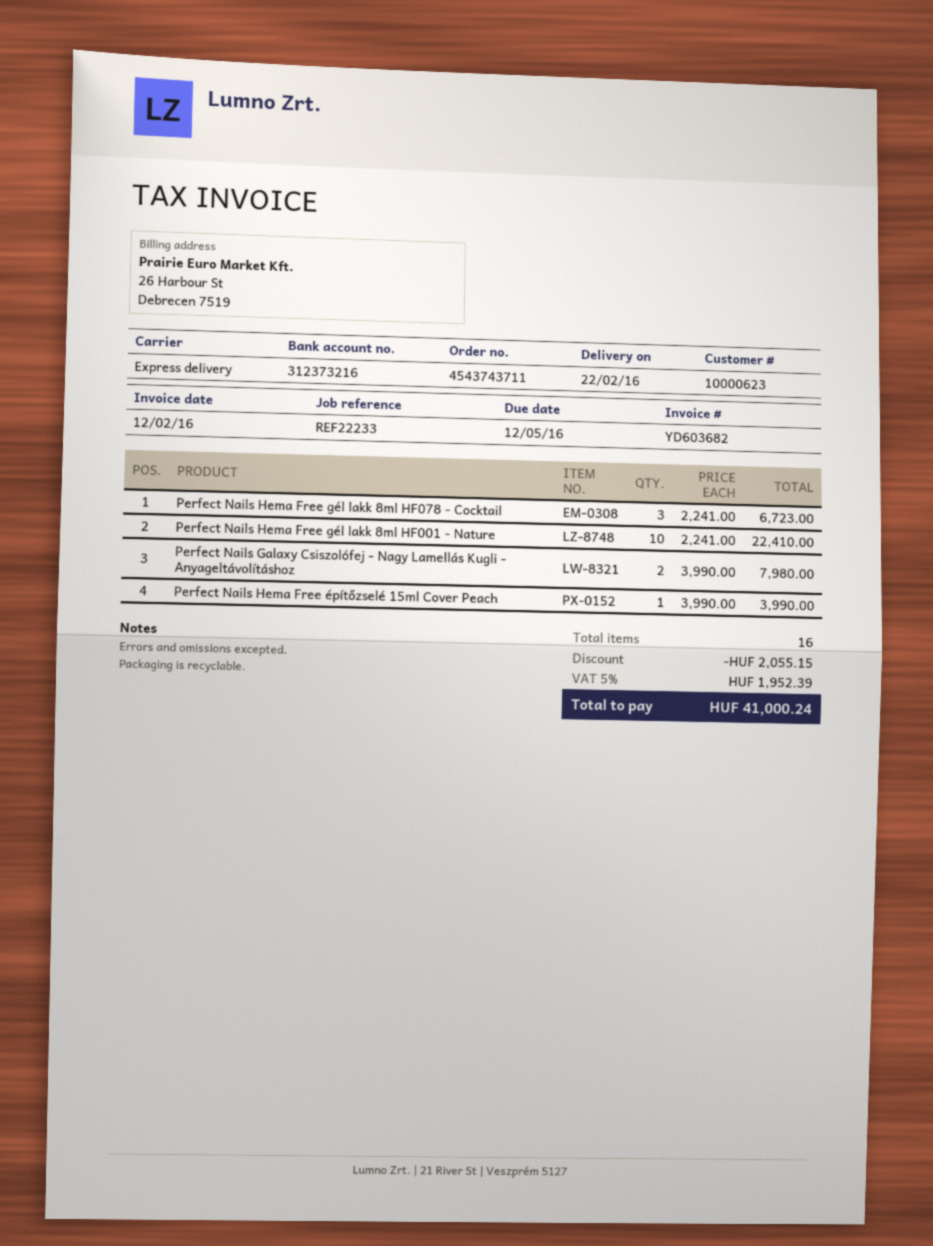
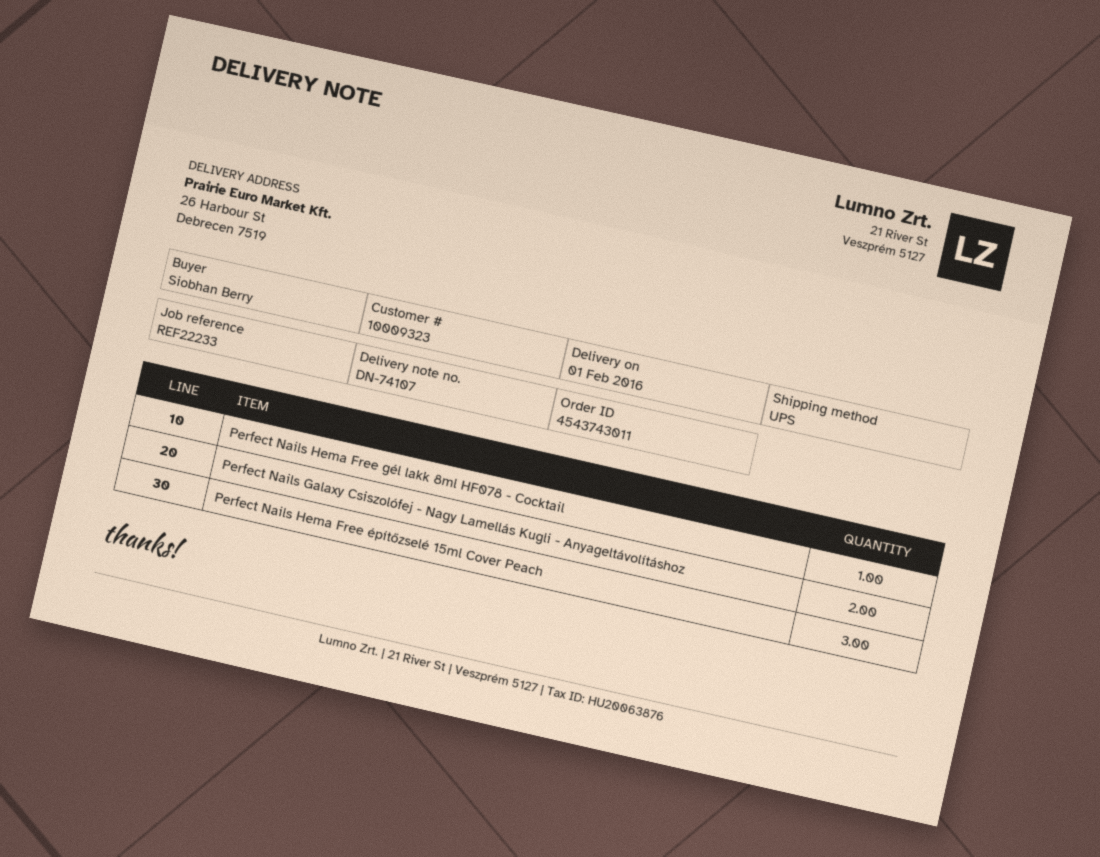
order number: 4543743711 -> 4543743011
delivery date: 2016-02-22 -> 2016-02-01
customer number: 10000623 -> 10009323
shipping method: express -> UPS
Perfect Nails Hema Free gél lakk 8ml HF078 - Cocktail: 3 -> 1
Perfect Nails Hema Free gél lakk 8ml HF001 - Nature: 10 -> none
Perfect Nails Hema Free építőzselé 15ml Cover Peach: 1 -> 3

